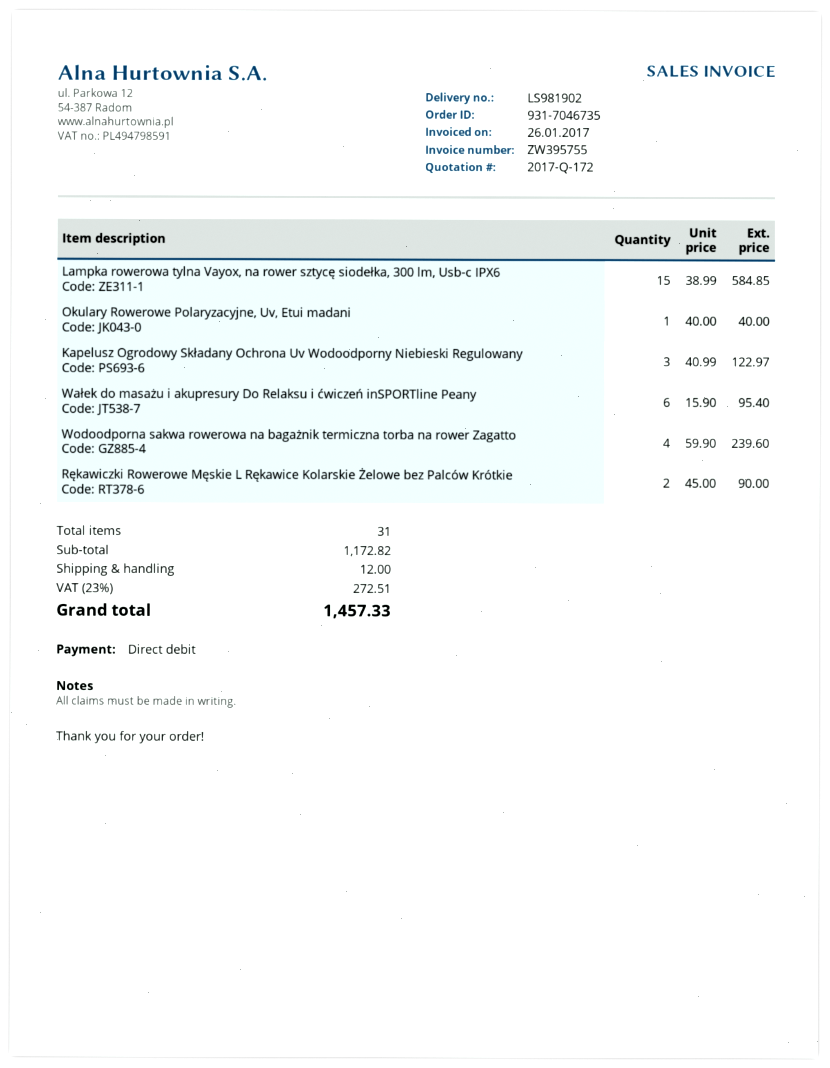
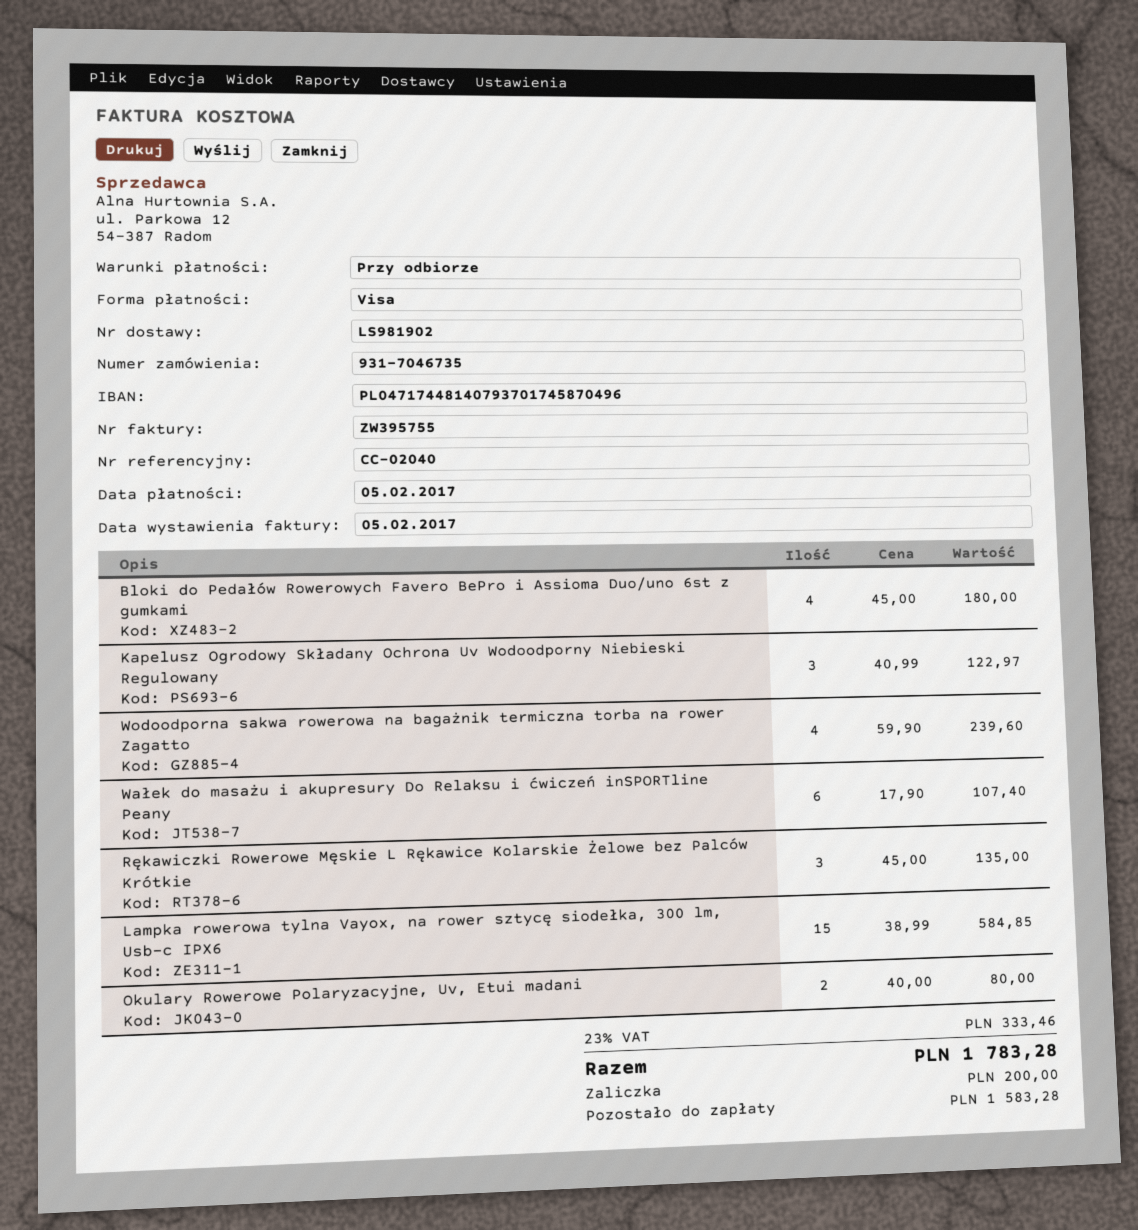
invoice date: 2017-01-26 -> 2017-02-05
payment method: direct debit -> Visa
Okulary Rowerowe Polaryzacyjne, Uv, Etui madani: 1 x 40.00 = 40.00 -> 2 x 40.00 = 80.00
Wałek do masażu i akupresury Do Relaksu i ćwiczeń inSPORTline Peany: 6 x 15.90 = 95.40 -> 6 x 17.90 = 107.40
Rękawiczki Rowerowe Męskie L Rękawice Kolarskie Żelowe bez Palców Krótkie: 2 x 45.00 = 90.00 -> 3 x 45.00 = 135.00
Bloki do Pedałów Rowerowych Favero BePro i Assioma Duo/uno 6st z gumkami: none -> 4 x 45.00 = 180.00
shipping: 12.00 -> none
tax: 23% = 272.51 -> 23% = 333.46
total: 1457.33 -> 1783.28

